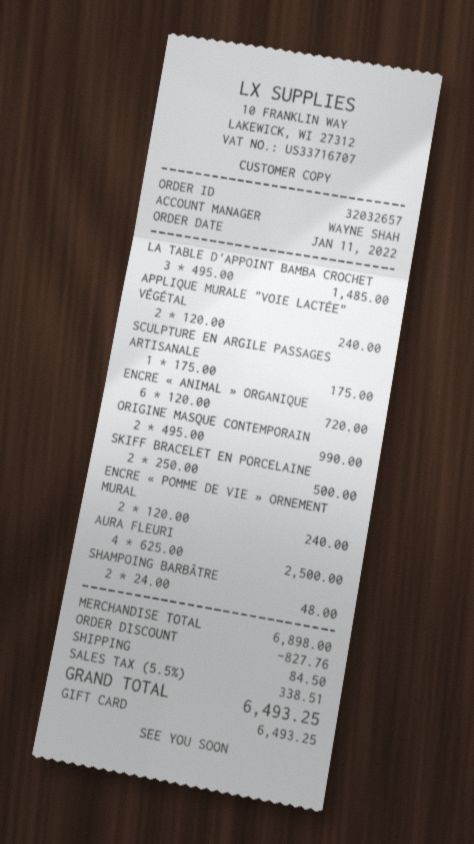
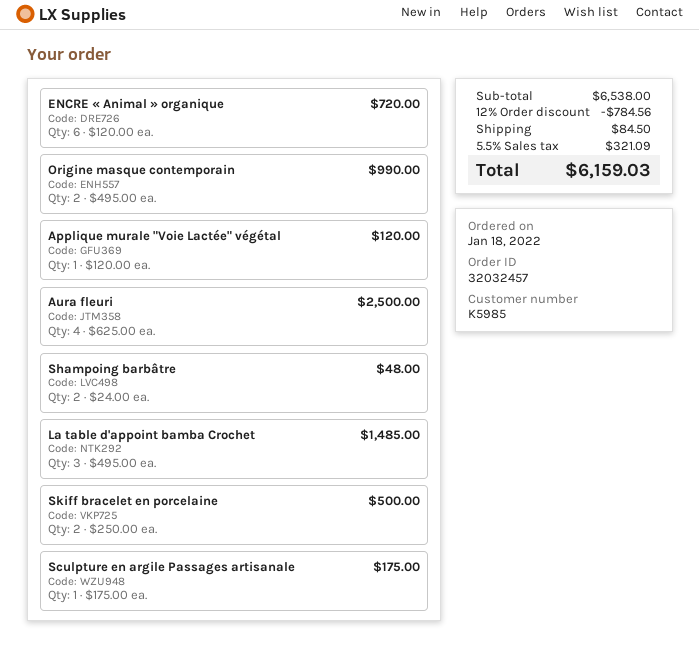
order number: 32032657 -> 32032457
order date: 2022-01-11 -> 2022-01-18
APPLIQUE MURALE "VOIE LACTÉE" VÉGÉTAL: 2 x 120.00 = 240.00 -> 1 x 120.00 = 120.00
ENCRE « POMME DE VIE » ORNEMENT MURAL: 2 x 120.00 = 240.00 -> none
subtotal: 6898.00 -> 6538.00
discount: 827.76 -> 784.56
tax: 5.5% = 338.51 -> 5.5% = 321.09
total: 6493.25 -> 6159.03

